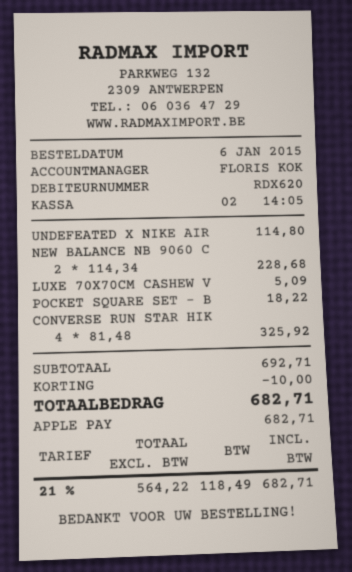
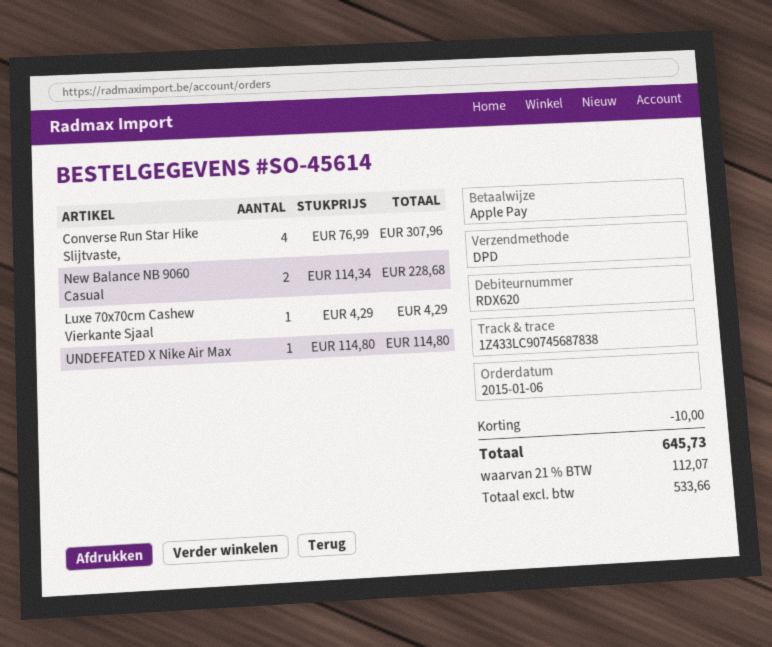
LUXE 70X70CM CASHEW V: 1 x 5.09 = 5.09 -> 1 x 4.29 = 4.29
POCKET SQUARE SET - B: 1 x 18.22 = 18.22 -> none
CONVERSE RUN STAR HIK: 4 x 81.48 = 325.92 -> 4 x 76.99 = 307.96
net: 564.22 -> 533.66
tax: 21% = 118.49 -> 21% = 112.07
total: 682.71 -> 645.73

